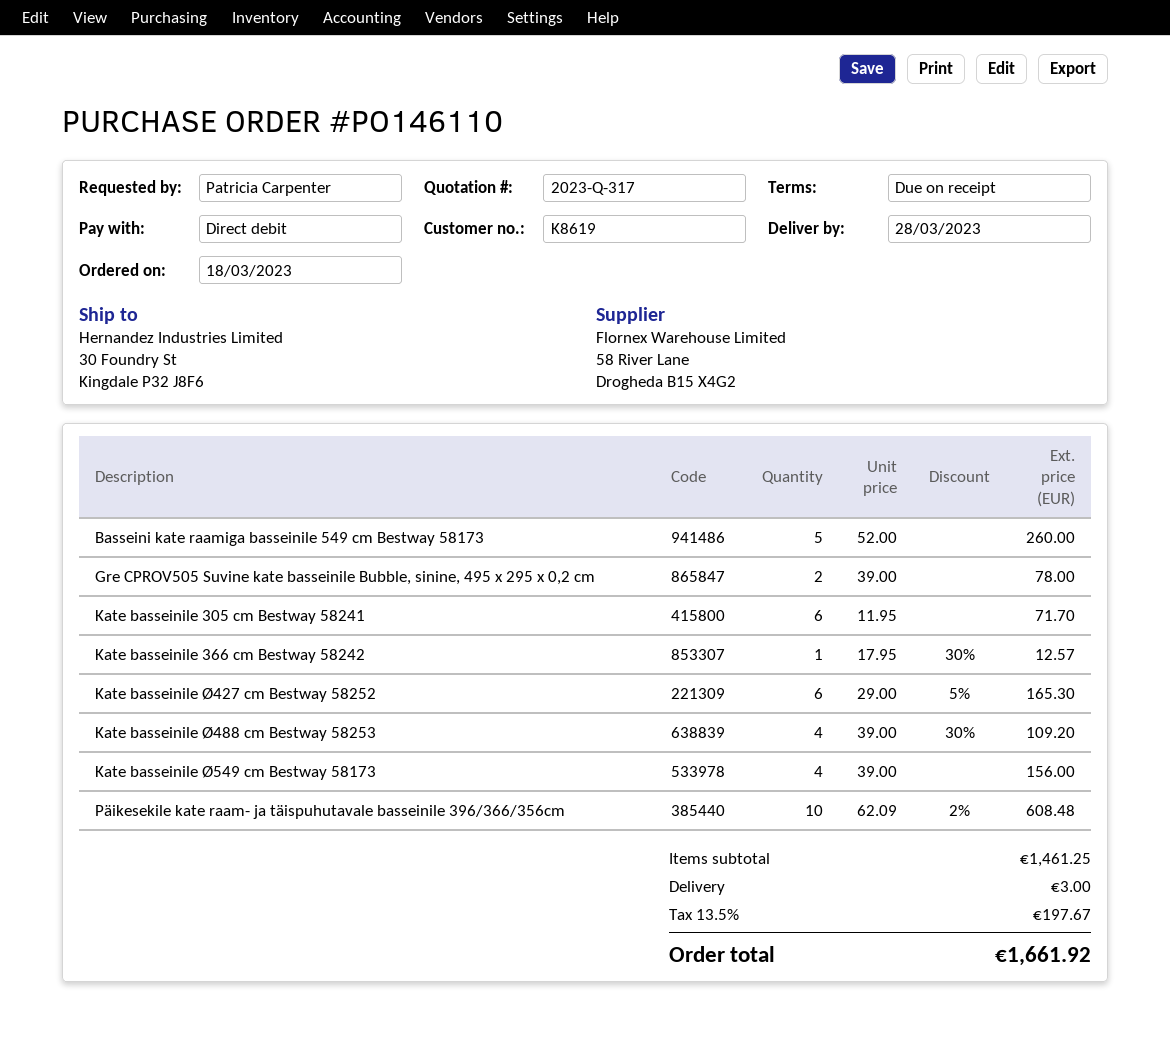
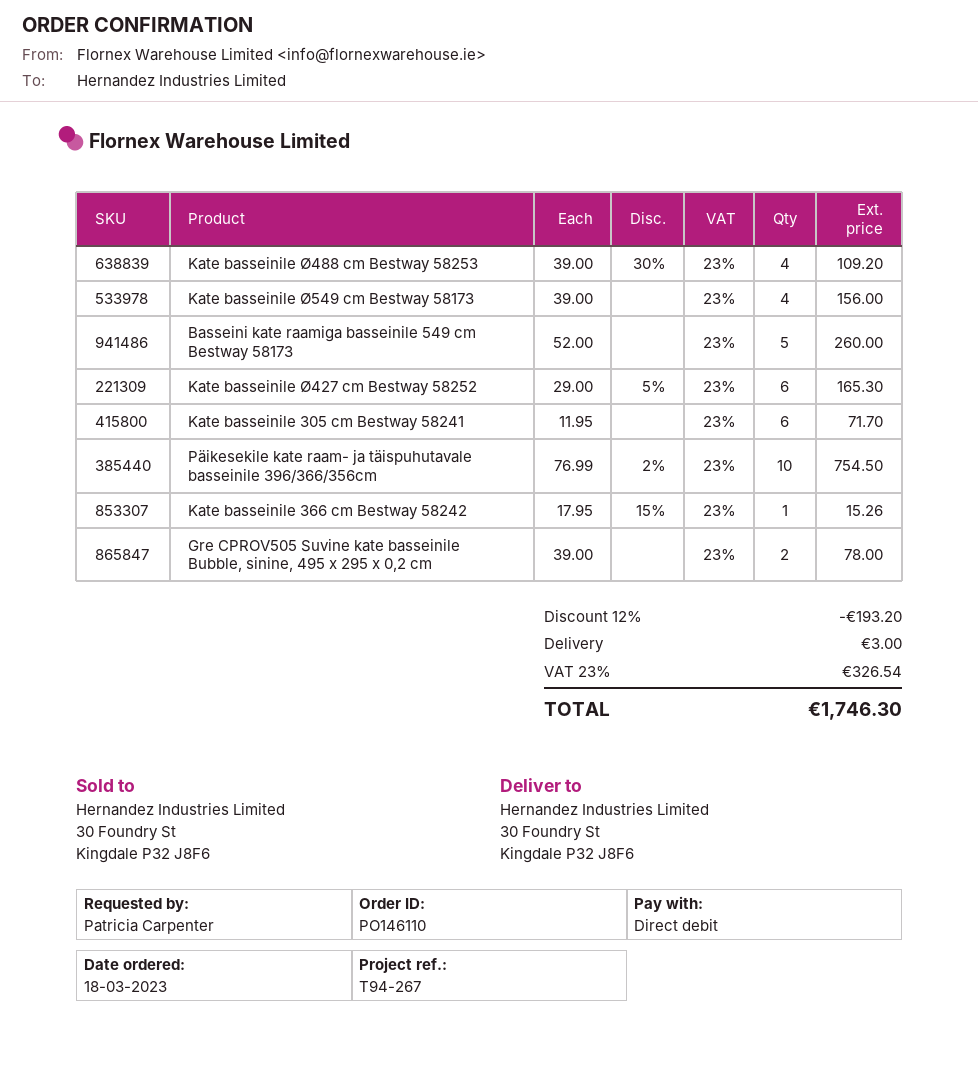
Kate basseinile 366 cm Bestway 58242: 1 x 17.95 - 30% = 12.57 -> 1 x 17.95 - 15% = 15.26
Päikesekile kate raam- ja täispuhutavale basseinile 396/366/356cm: 10 x 62.09 - 2% = 608.48 -> 10 x 76.99 - 2% = 754.50
discount: none -> 12% = 193.20
tax: 13.5% = 197.67 -> 23% = 326.54
total: 1661.92 -> 1746.30

